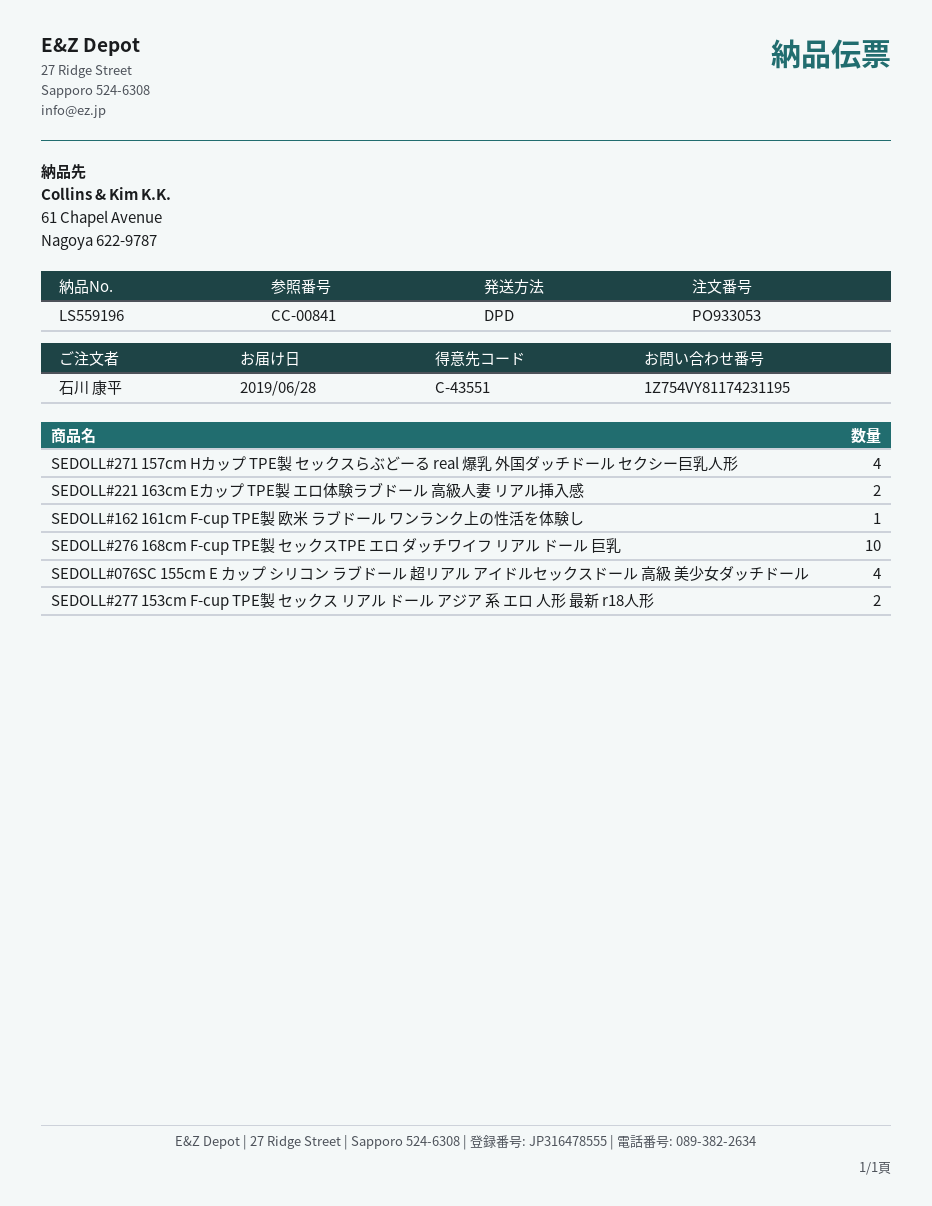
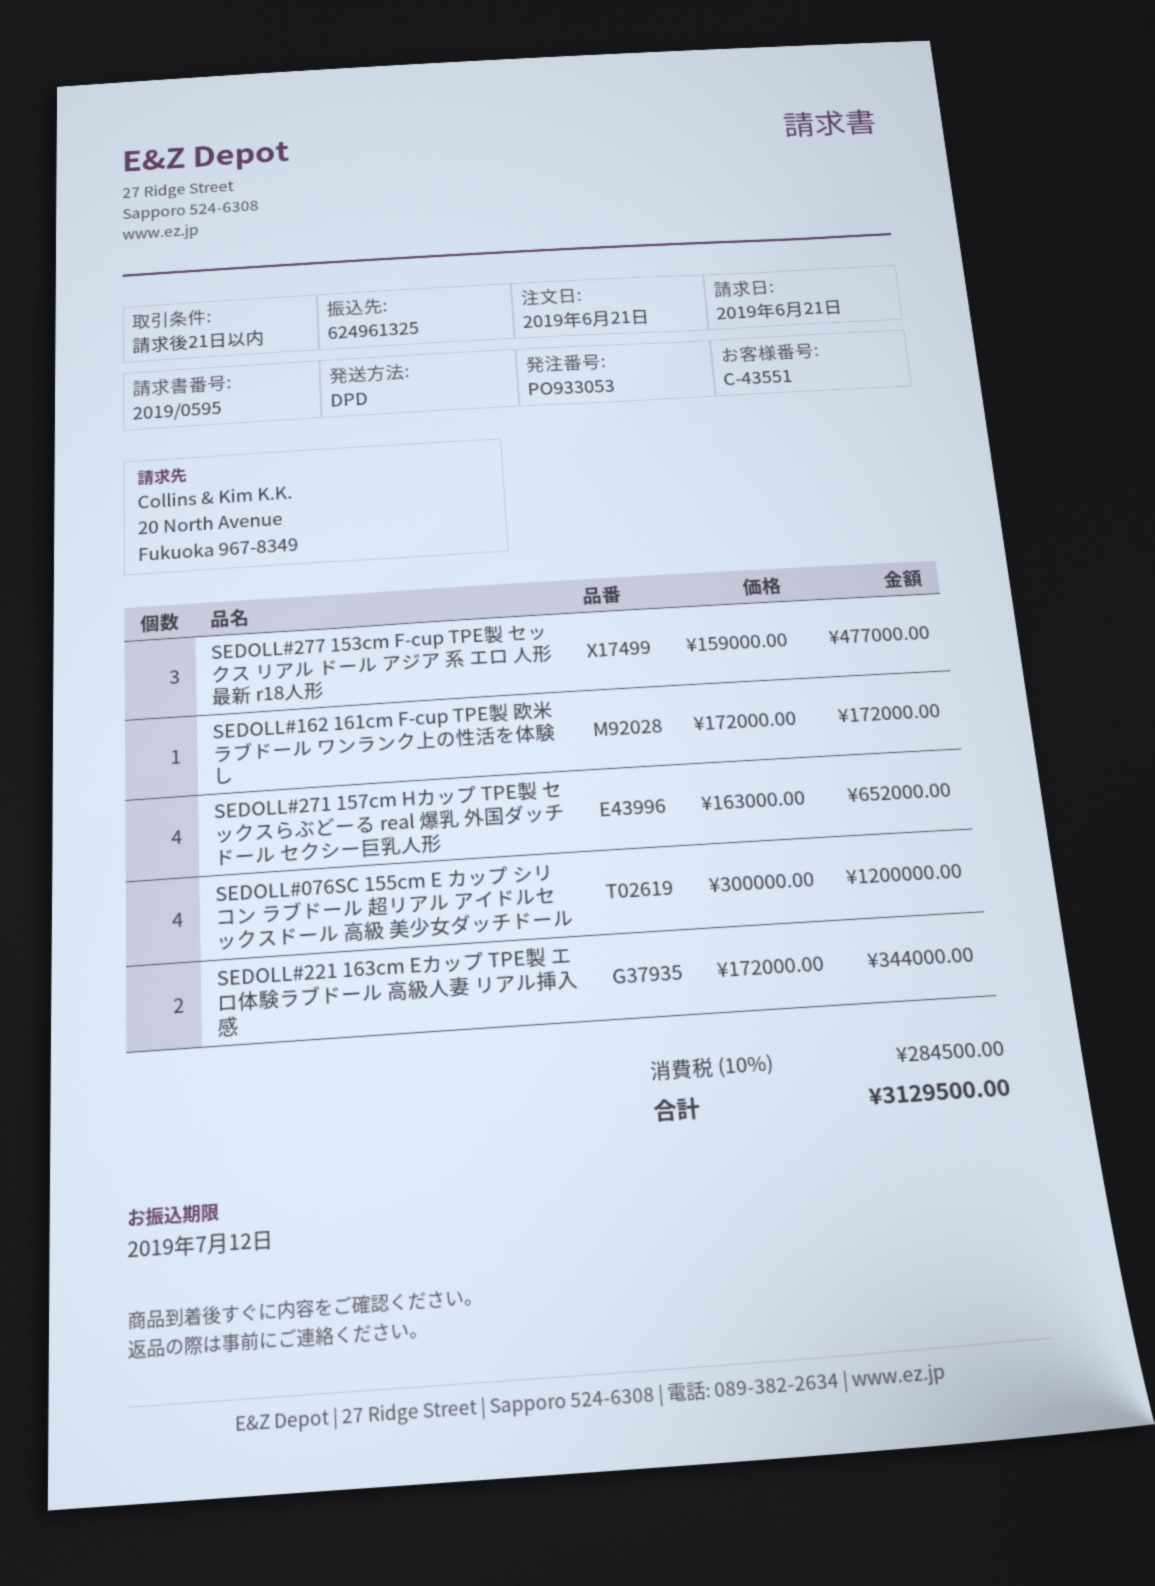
SEDOLL#276 168cm F-cup TPE製 セックスTPE エロ ダッチワイフ リアル ドール 巨乳: 10 -> none
SEDOLL#277 153cm F-cup TPE製 セックス リアル ドール アジア 系 エロ 人形 最新 r18人形: 2 -> 3

